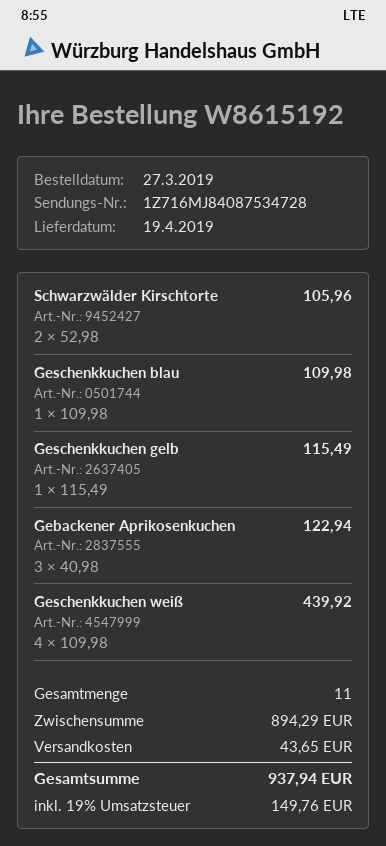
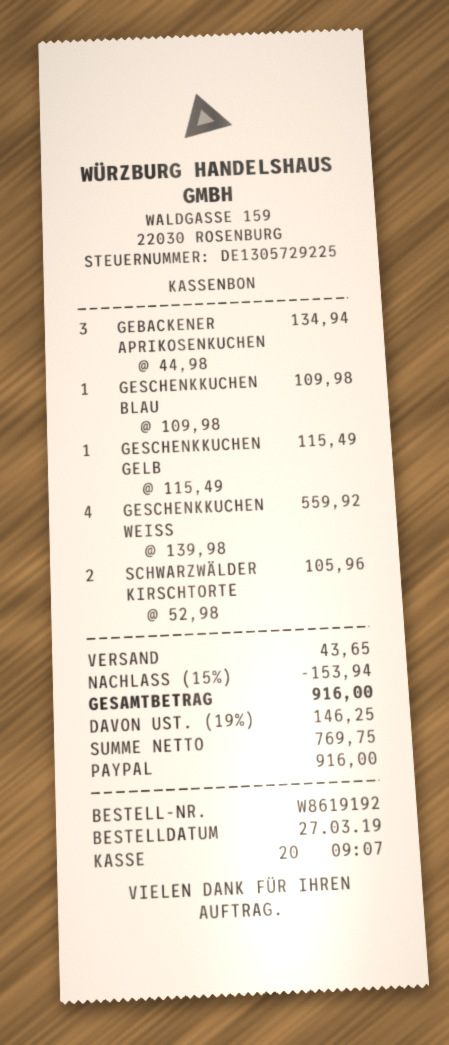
order number: W8615192 -> W8619192
Gebackener Aprikosenkuchen: 3 x 40.98 = 122.94 -> 3 x 44.98 = 134.94
Geschenkkuchen weiß: 4 x 109.98 = 439.92 -> 4 x 139.98 = 559.92
discount: none -> 15% = 153.94
tax: 19% = 149.76 -> 19% = 146.25
total: 937.94 -> 916.00

